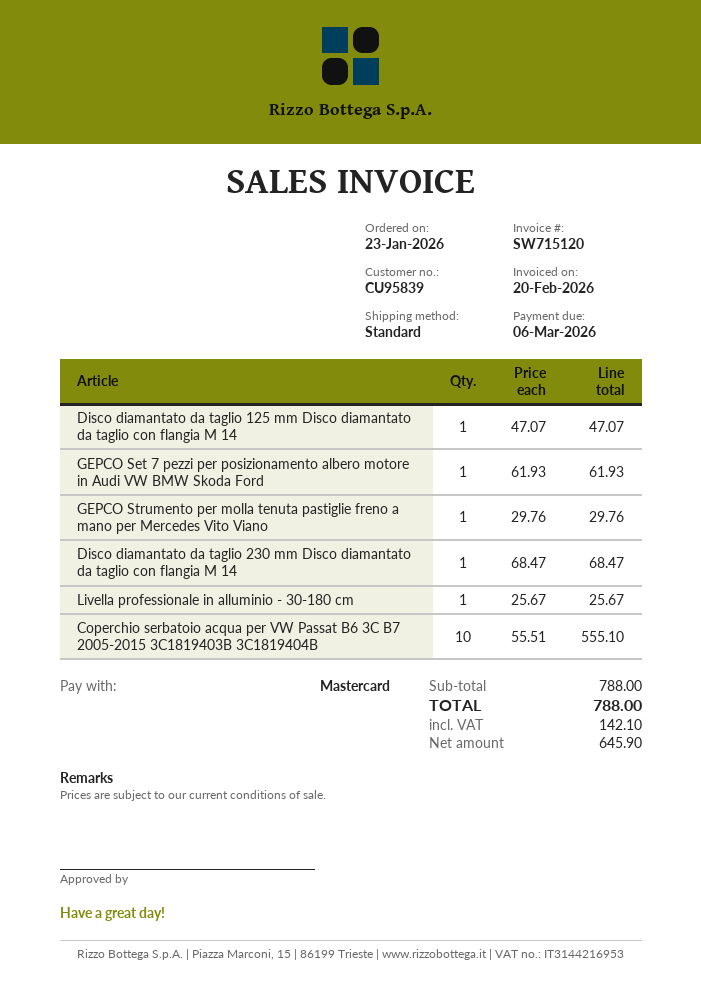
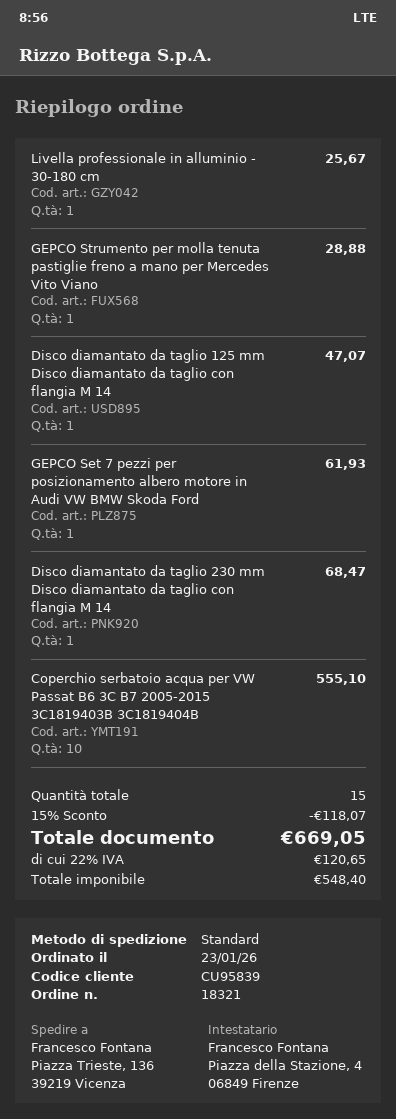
GEPCO Strumento per molla tenuta pastiglie freno a mano per Mercedes Vito Viano: 1 for 29.76 -> 1 for 28.88
discount: none -> 15% = 118.07
net: 645.90 -> 548.40
tax: 142.10 -> 120.65
total: 788.00 -> 669.05

